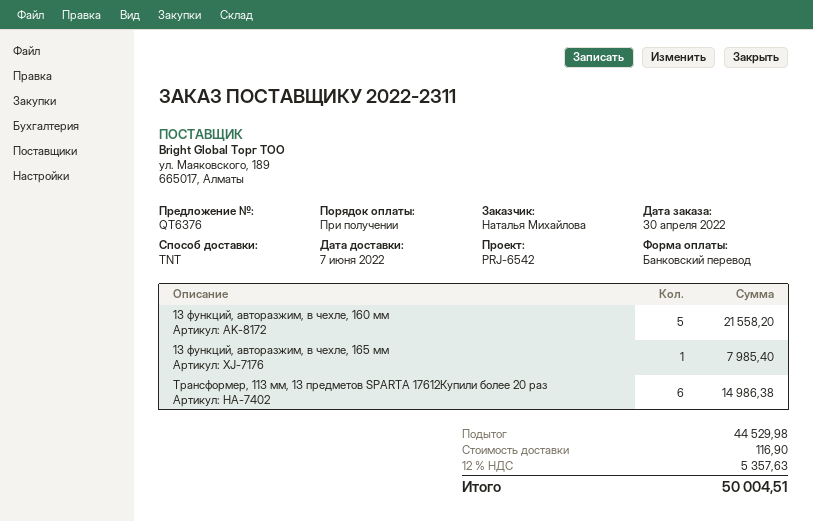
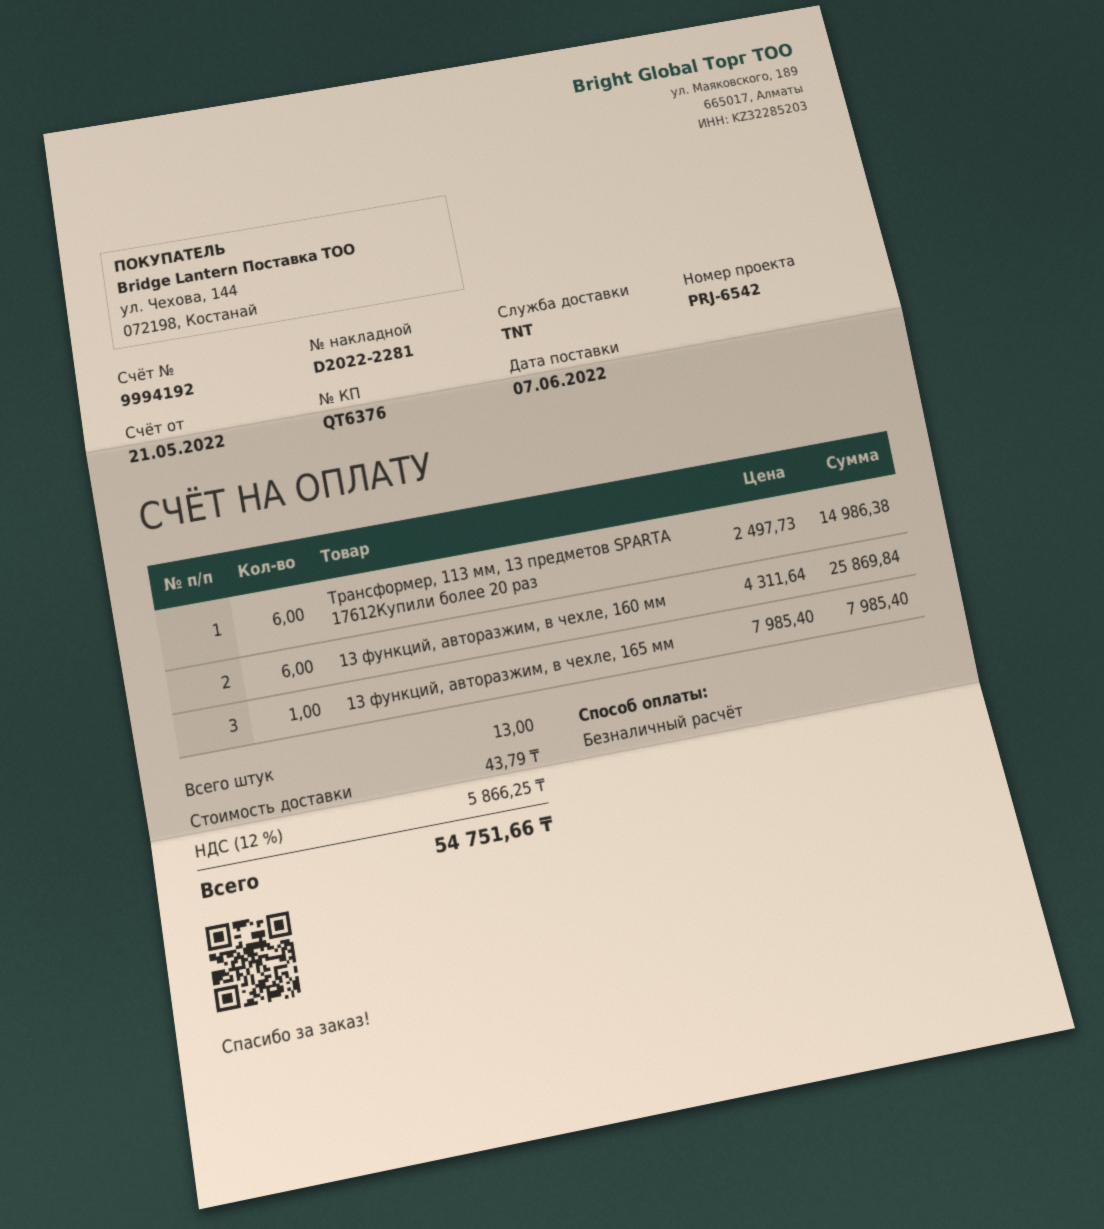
13 функций, авторазжим, в чехле, 160 мм: 5 for 21558.20 -> 6 for 25869.84
shipping: 116.90 -> 43.79
tax: 12% = 5357.63 -> 12% = 5866.25
total: 50004.51 -> 54751.66

